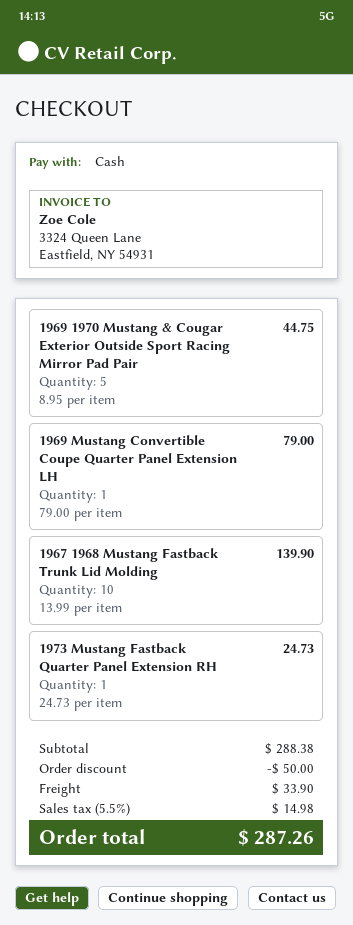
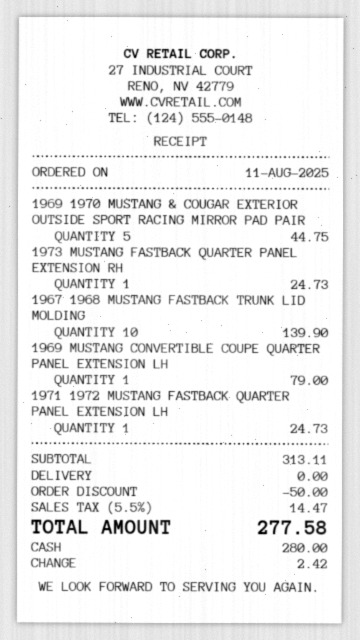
1971 1972 MUSTANG FASTBACK QUARTER PANEL EXTENSION LH: none -> 1 for 24.73
subtotal: 288.38 -> 313.11
shipping: 33.90 -> 0.00
tax: 5.5% = 14.98 -> 5.5% = 14.47
total: 287.26 -> 277.58

